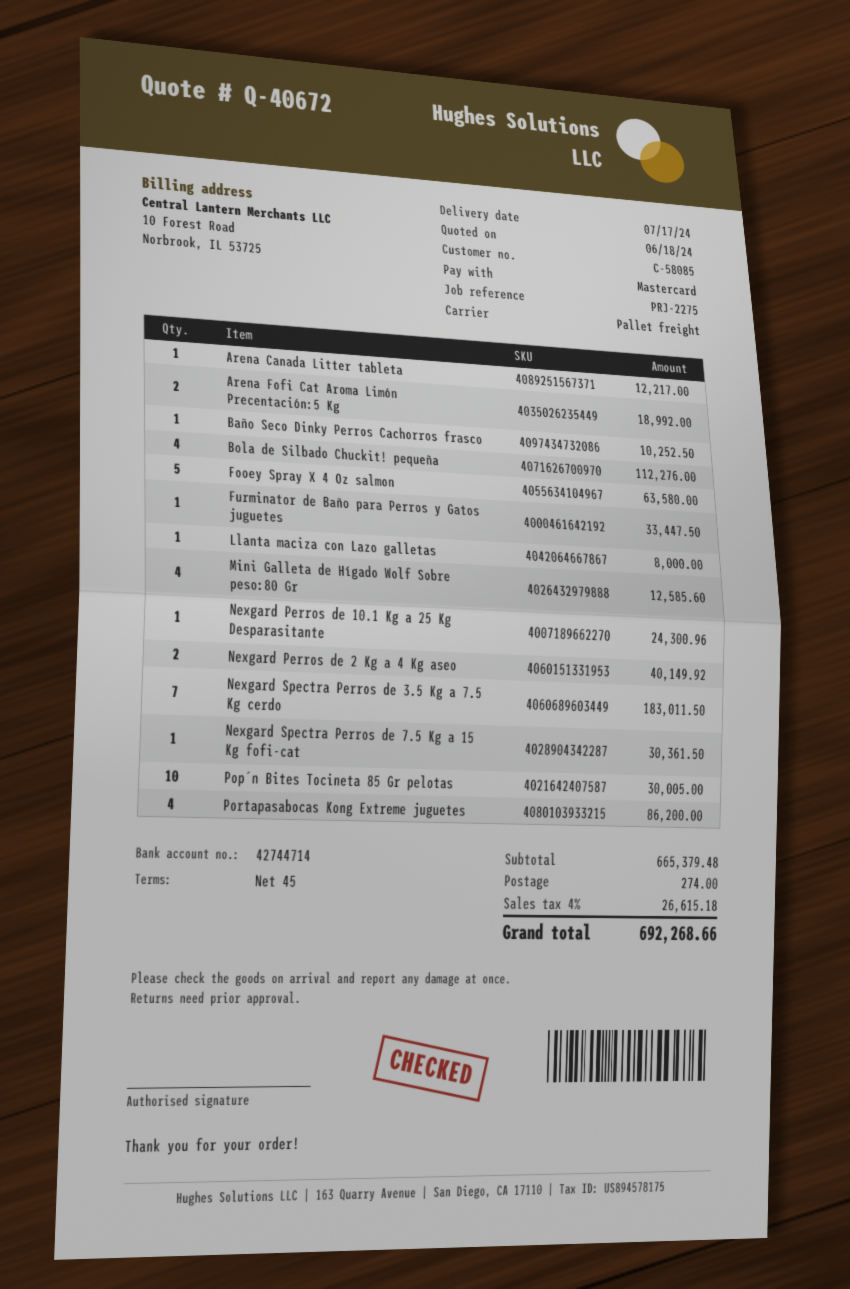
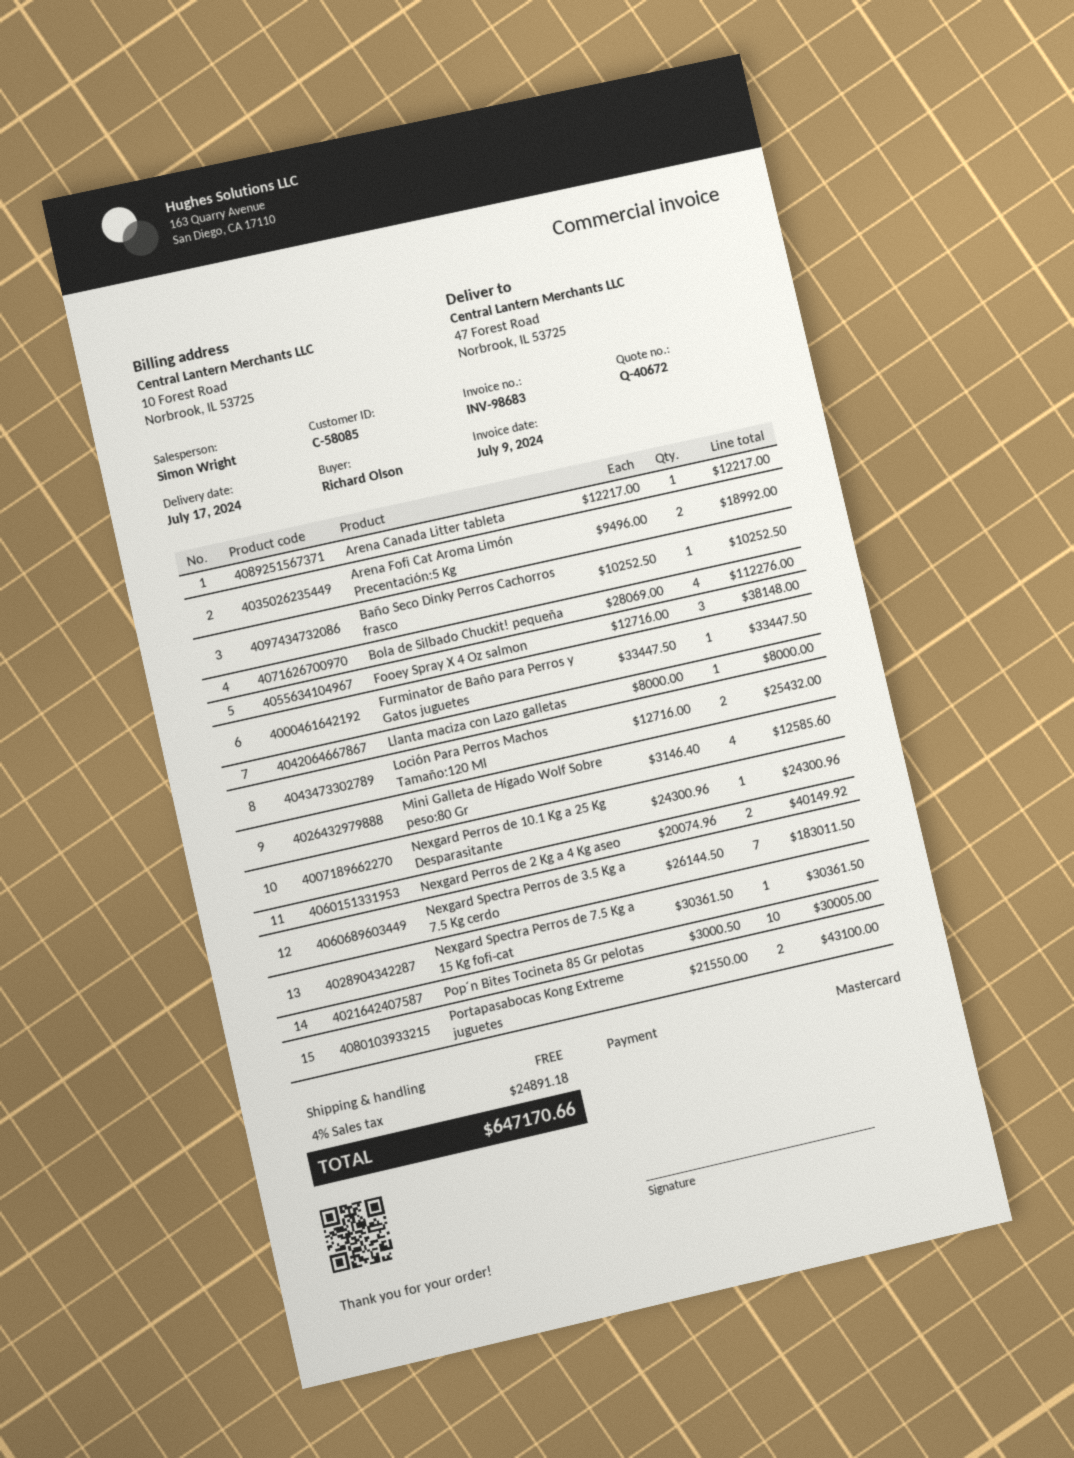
Fooey Spray X 4 Oz salmon: 5 for 63580.00 -> 3 for 38148.00
Portapasabocas Kong Extreme juguetes: 4 for 86200.00 -> 2 for 43100.00
Loción Para Perros Machos Tamaño:120 Ml: none -> 2 for 25432.00
shipping: 274.00 -> 0.00
tax: 4% = 26615.18 -> 4% = 24891.18
total: 692268.66 -> 647170.66

